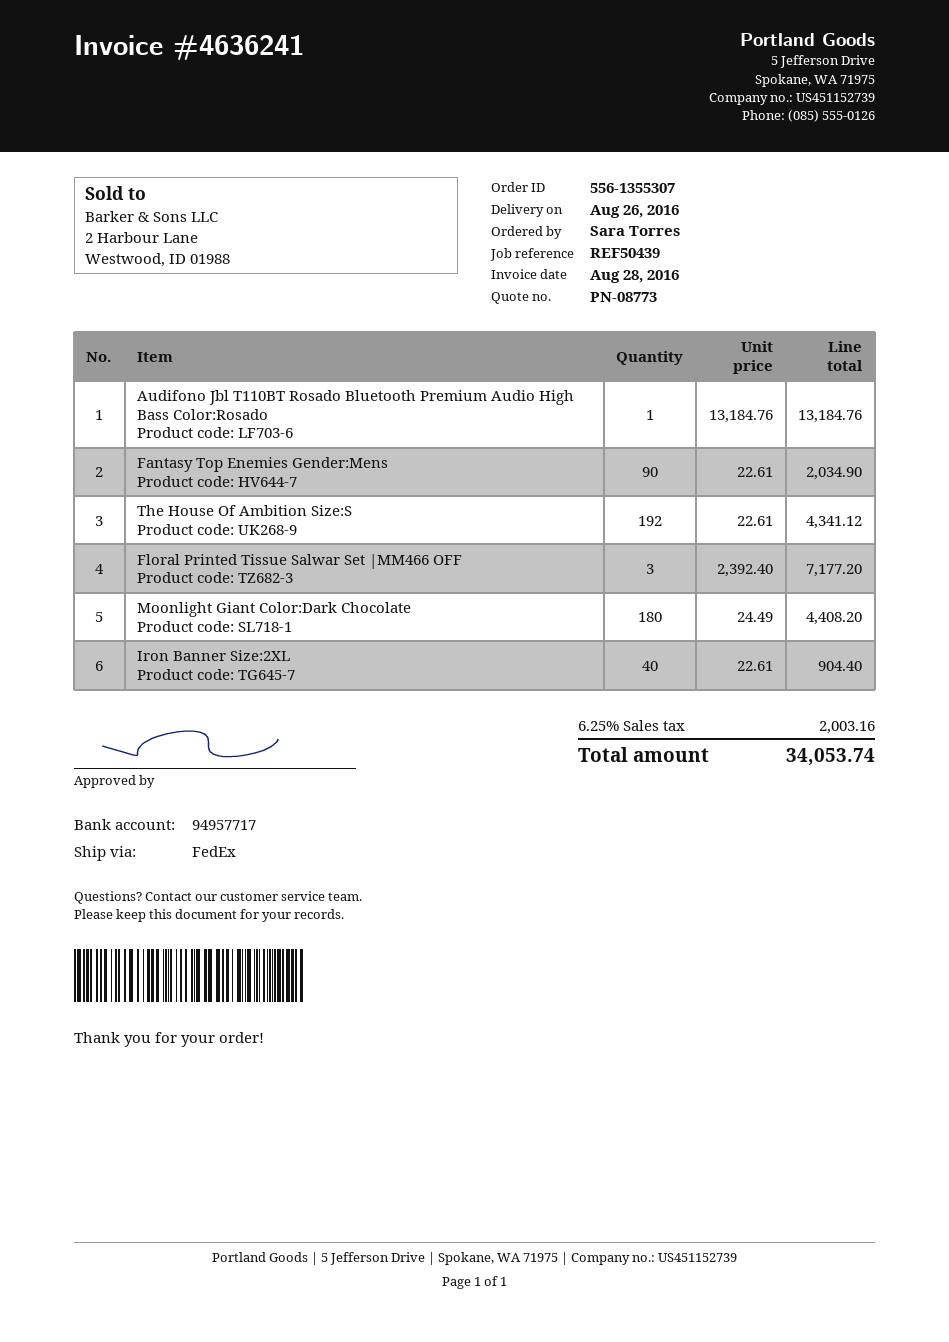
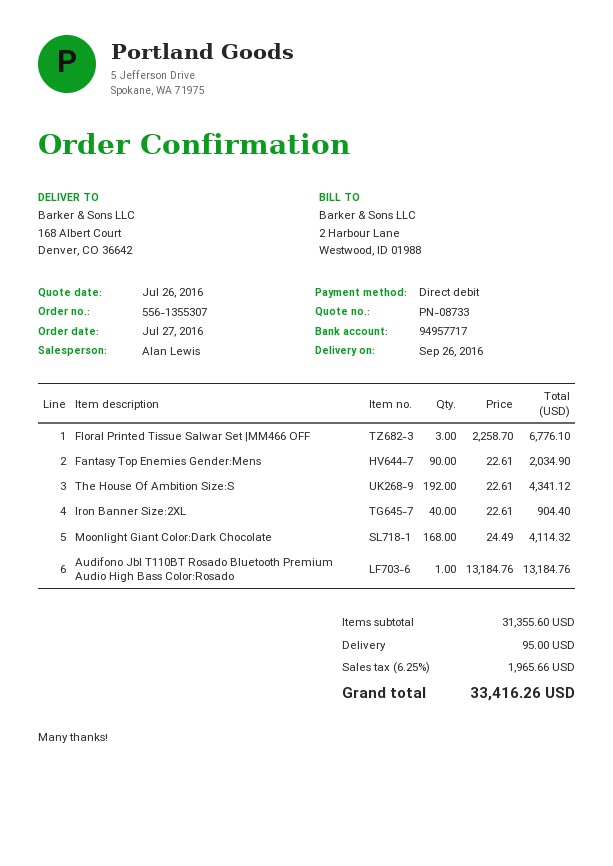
quote number: PN-08773 -> PN-08733
delivery date: 2016-08-26 -> 2016-09-26
Floral Printed Tissue Salwar Set |MM466 OFF: 3 x 2392.40 = 7177.20 -> 3 x 2258.70 = 6776.10
Moonlight Giant Color:Dark Chocolate: 180 x 24.49 = 4408.20 -> 168 x 24.49 = 4114.32
shipping: none -> 95.00
tax: 6.25% = 2003.16 -> 6.25% = 1965.66
total: 34053.74 -> 33416.26

